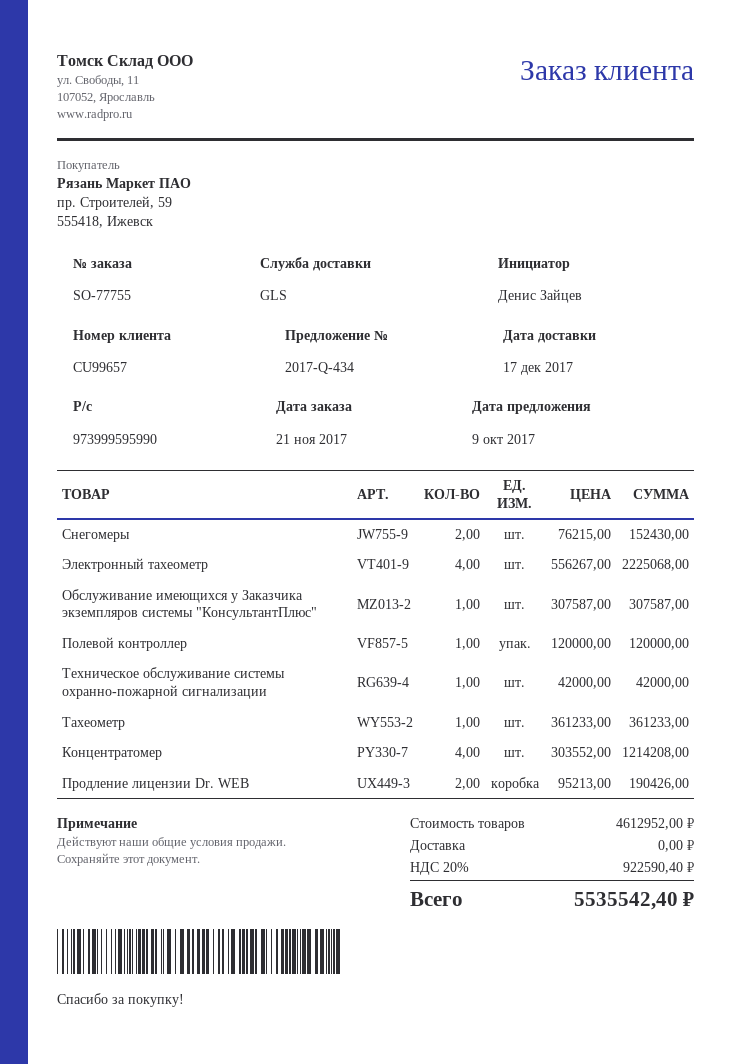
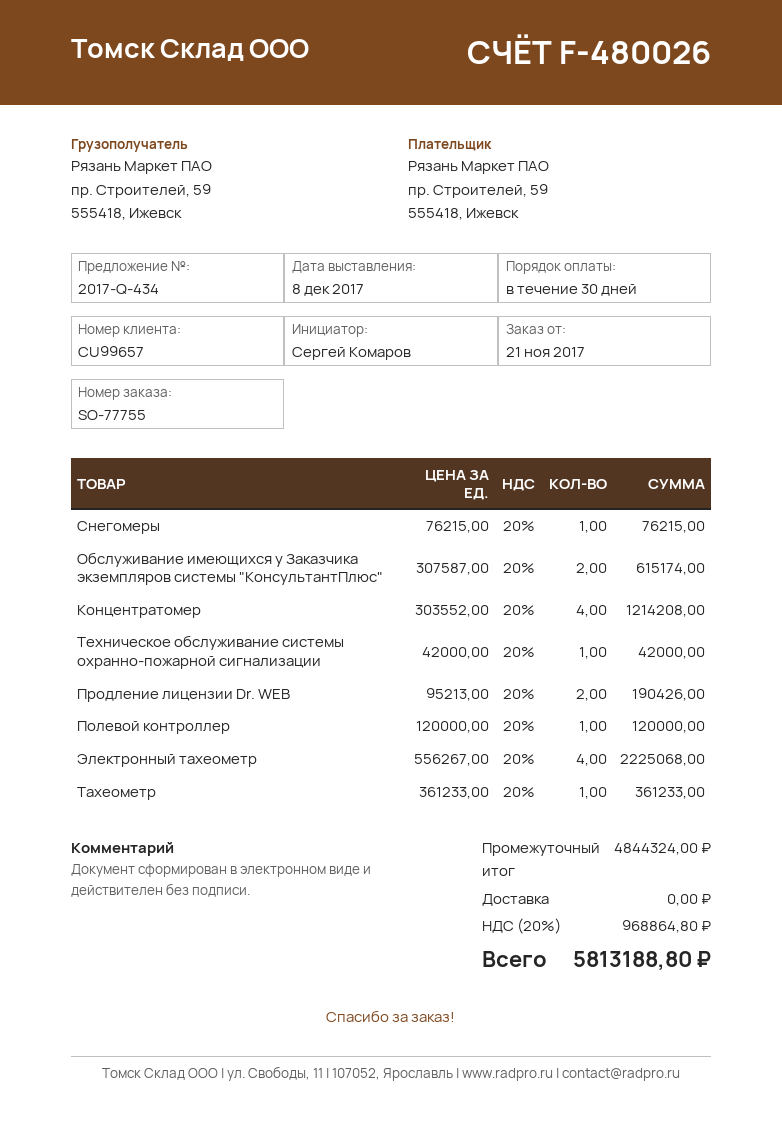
ordered by: Денис Зайцев -> Сергей Комаров
Снегомеры: 2 x 76215.00 = 152430.00 -> 1 x 76215.00 = 76215.00
Обслуживание имеющихся у Заказчика экземпляров системы "КонсультантПлюс": 1 x 307587.00 = 307587.00 -> 2 x 307587.00 = 615174.00
subtotal: 4612952.00 -> 4844324.00
tax: 20% = 922590.40 -> 20% = 968864.80
total: 5535542.40 -> 5813188.80

